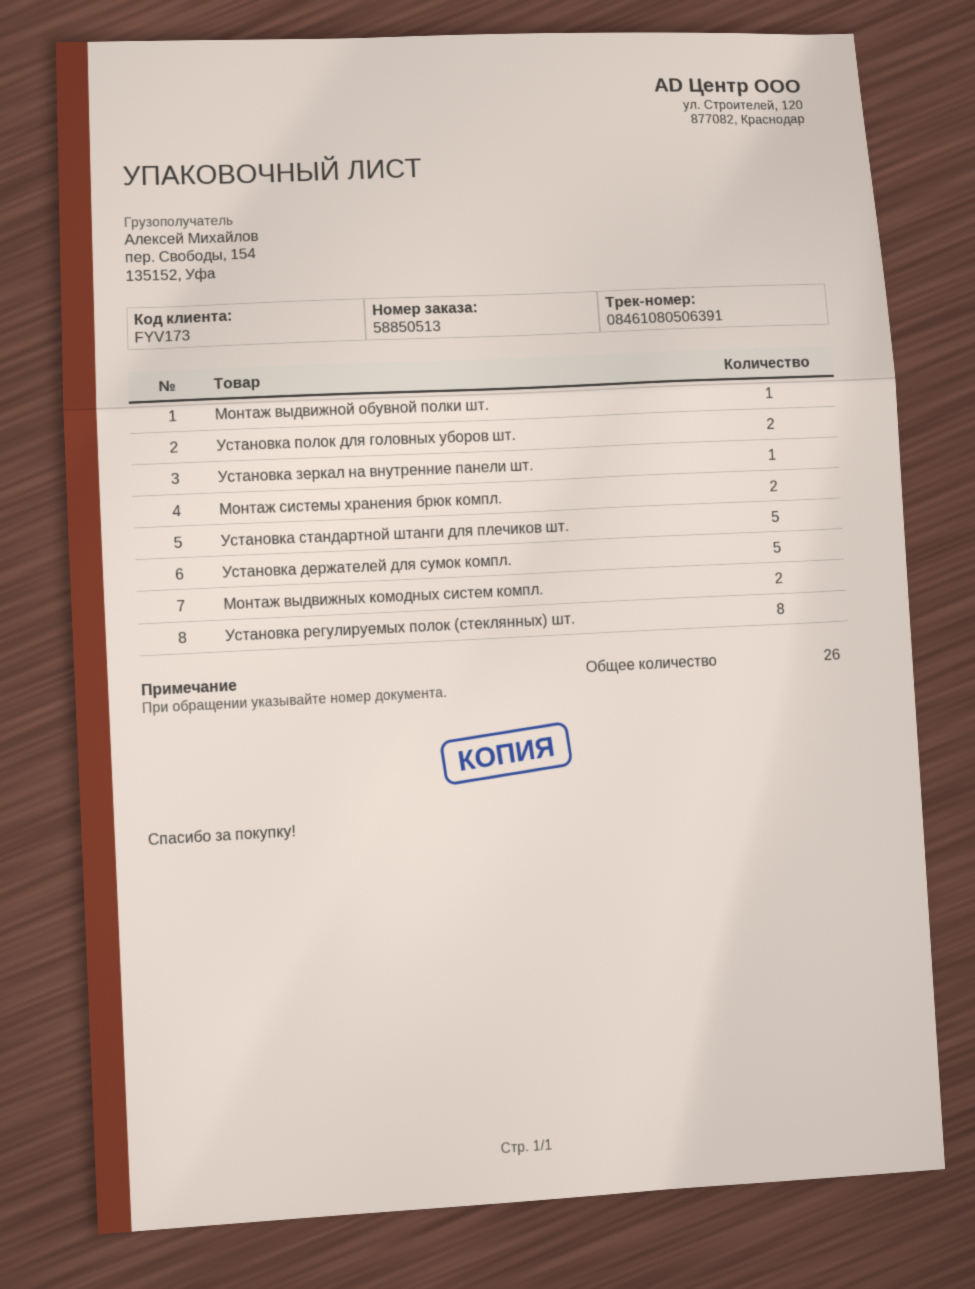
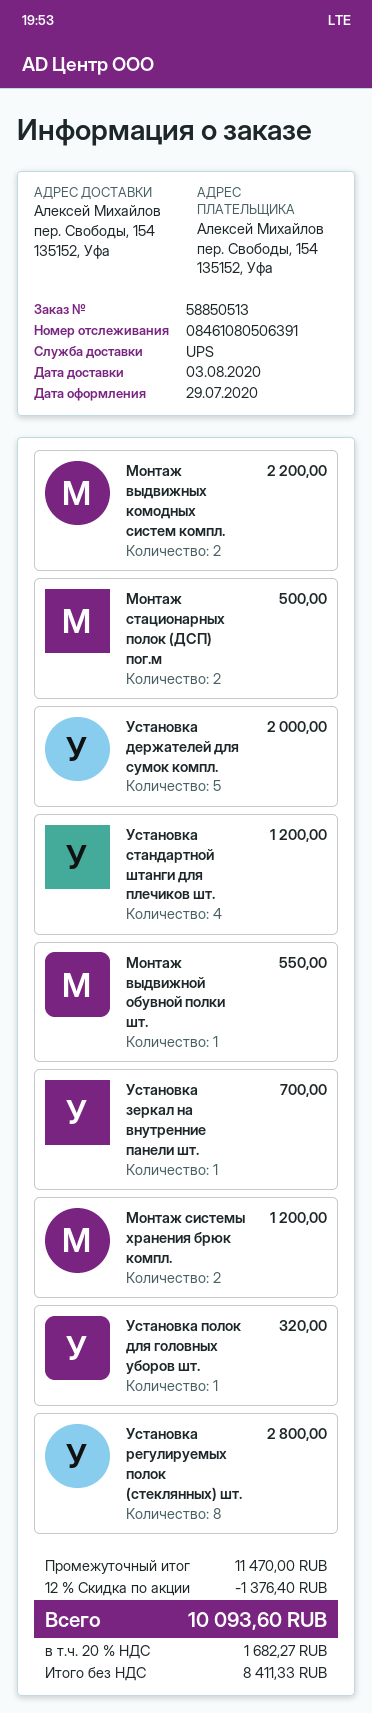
Установка полок для головных уборов шт.: 2 -> 1
Установка стандартной штанги для плечиков шт.: 5 -> 4
Монтаж стационарных полок (ДСП) пог.м: none -> 2

